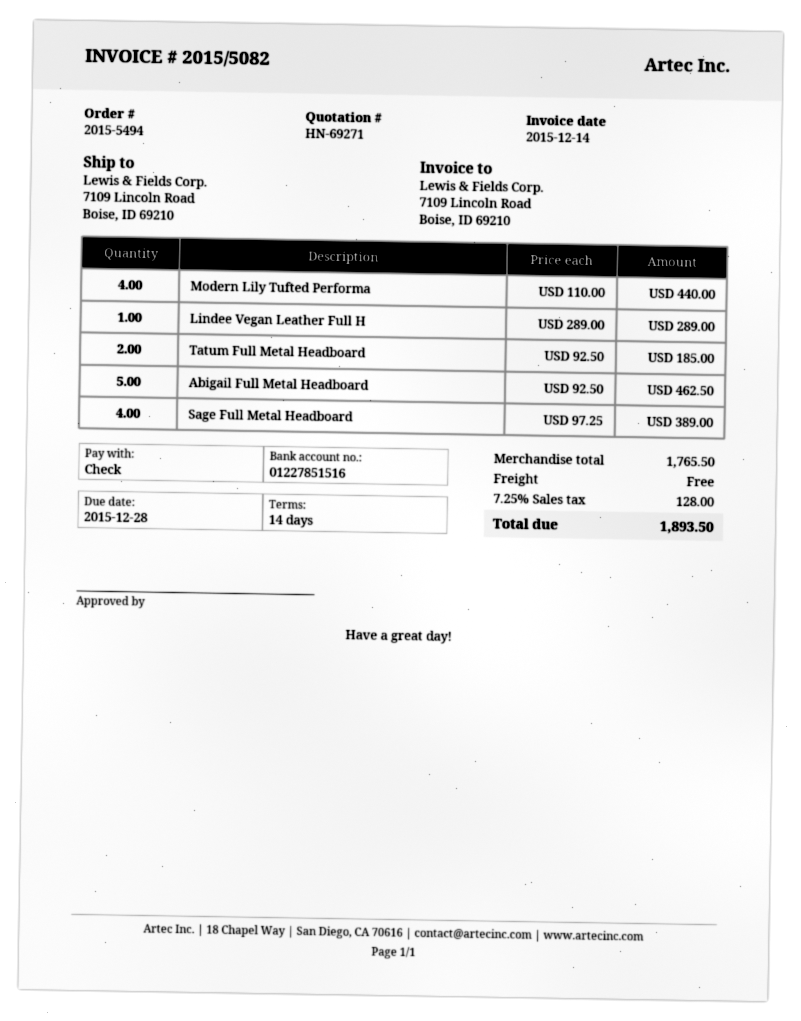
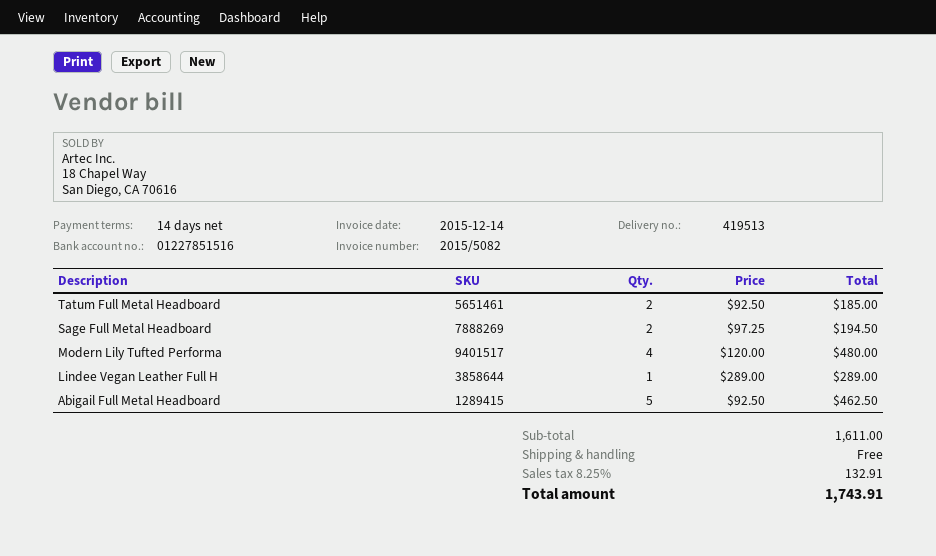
Modern Lily Tufted Performa: 4 x 110.00 = 440.00 -> 4 x 120.00 = 480.00
Sage Full Metal Headboard: 4 x 97.25 = 389.00 -> 2 x 97.25 = 194.50
subtotal: 1765.50 -> 1611.00
tax: 7.25% = 128.00 -> 8.25% = 132.91
total: 1893.50 -> 1743.91

